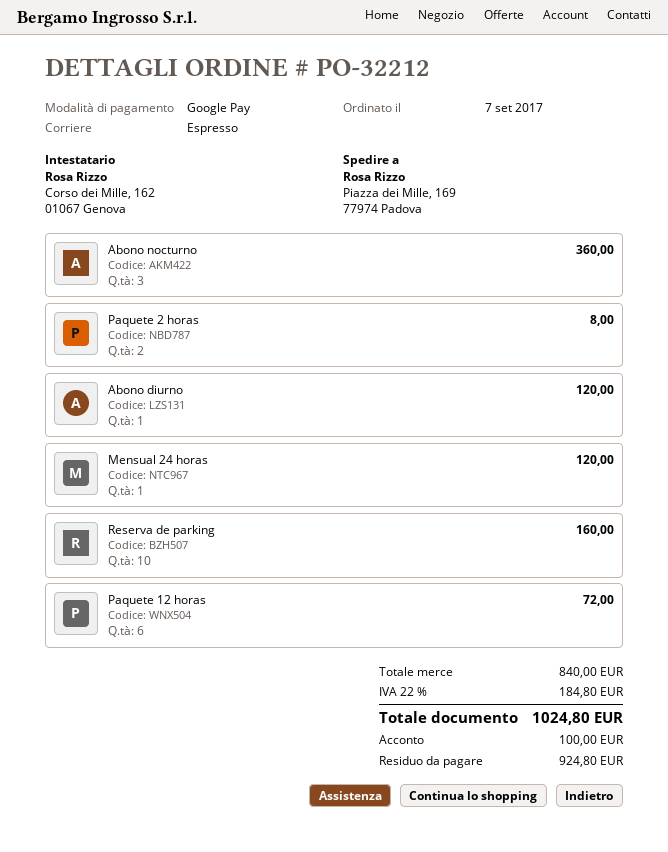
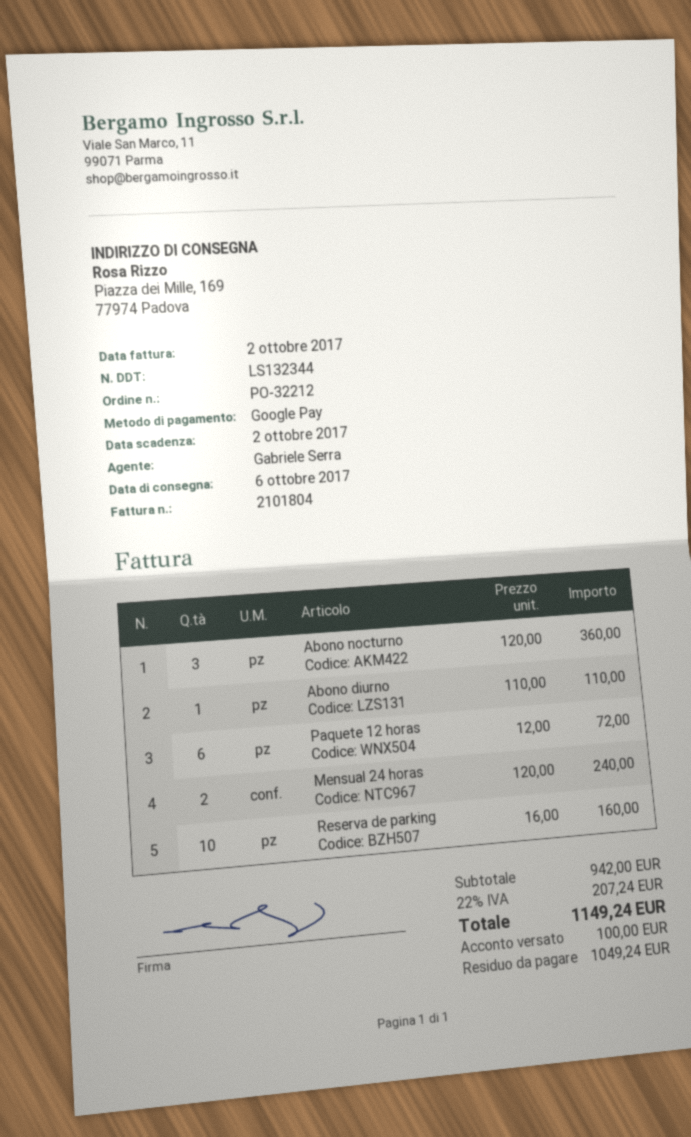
Paquete 2 horas: 2 for 8.00 -> none
Abono diurno: 1 for 120.00 -> 1 for 110.00
Mensual 24 horas: 1 for 120.00 -> 2 for 240.00
subtotal: 840.00 -> 942.00
tax: 22% = 184.80 -> 22% = 207.24
total: 1024.80 -> 1149.24
balance: 924.80 -> 1049.24

